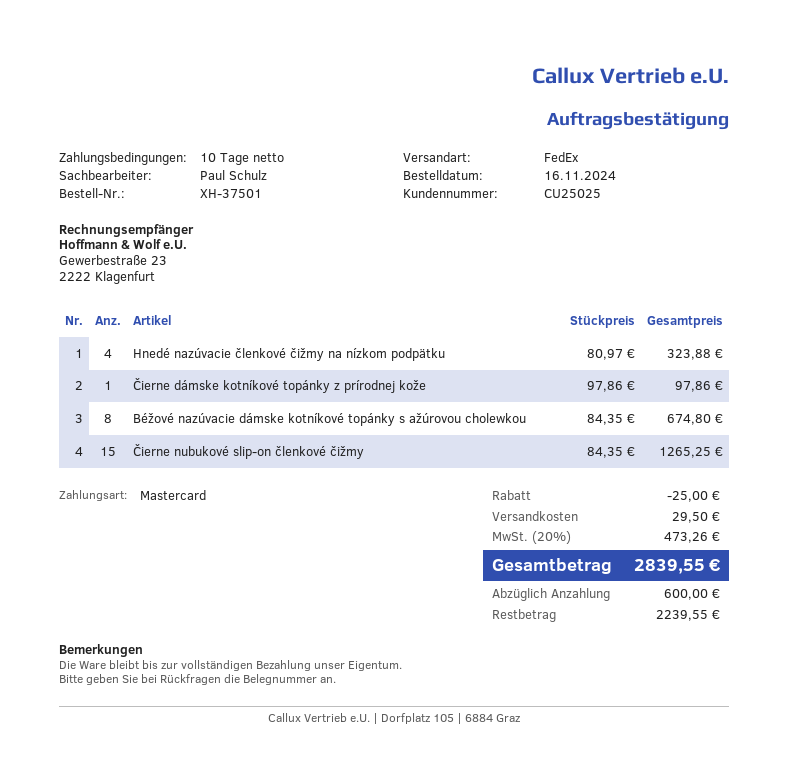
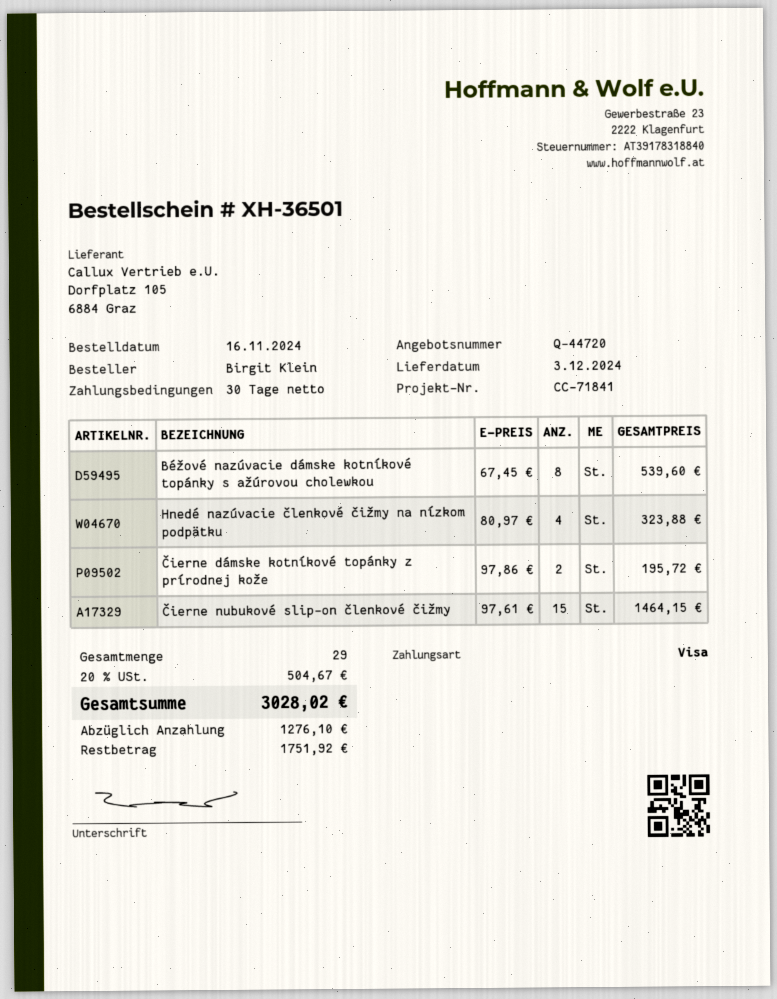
order number: XH-37501 -> XH-36501
payment terms: 10 days -> 30 days
payment method: Mastercard -> Visa
Čierne dámske kotníkové topánky z prírodnej kože: 1 x 97.86 = 97.86 -> 2 x 97.86 = 195.72
Béžové nazúvacie dámske kotníkové topánky s ažúrovou cholewkou: 8 x 84.35 = 674.80 -> 8 x 67.45 = 539.60
Čierne nubukové slip-on členkové čižmy: 15 x 84.35 = 1265.25 -> 15 x 97.61 = 1464.15
discount: 25.00 -> none
shipping: 29.50 -> none
tax: 20% = 473.26 -> 20% = 504.67
total: 2839.55 -> 3028.02
deposit: 600.00 -> 1276.10
balance: 2239.55 -> 1751.92

